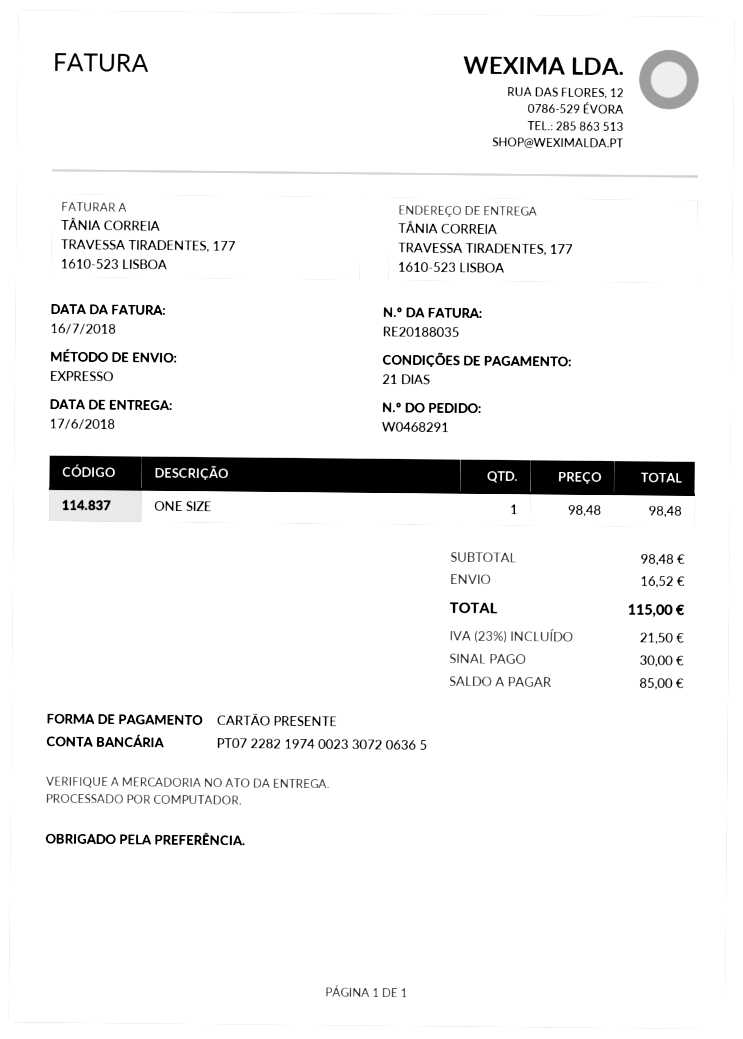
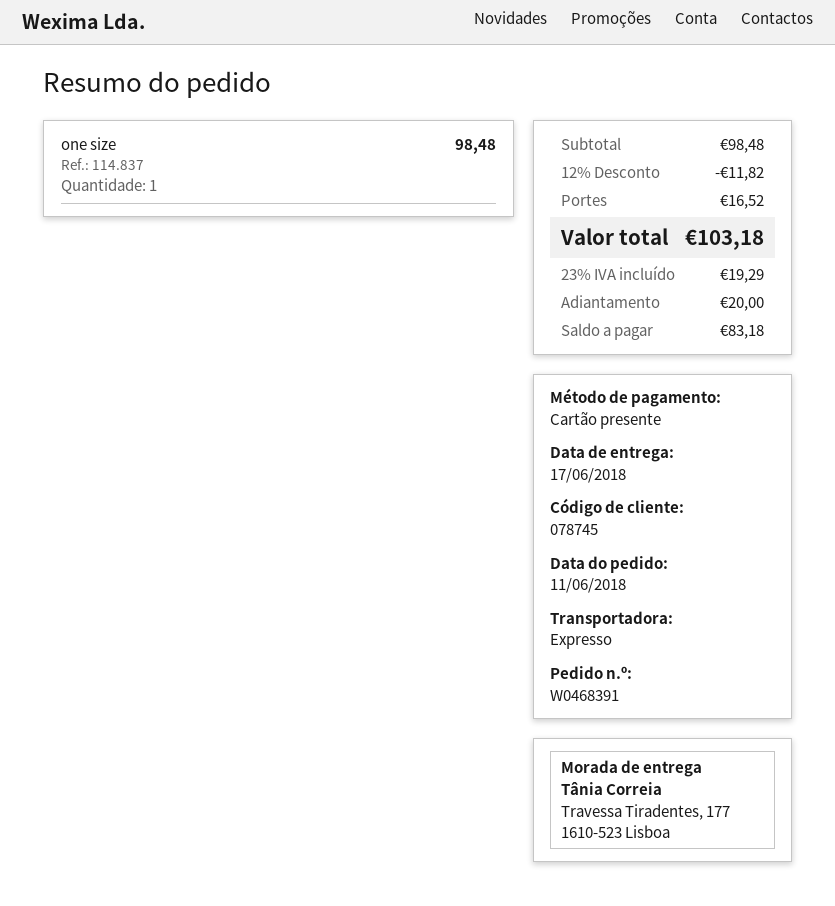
order number: W0468291 -> W0468391
discount: none -> 12% = 11.82
tax: 23% = 21.50 -> 23% = 19.29
total: 115.00 -> 103.18
deposit: 30.00 -> 20.00
balance: 85.00 -> 83.18

